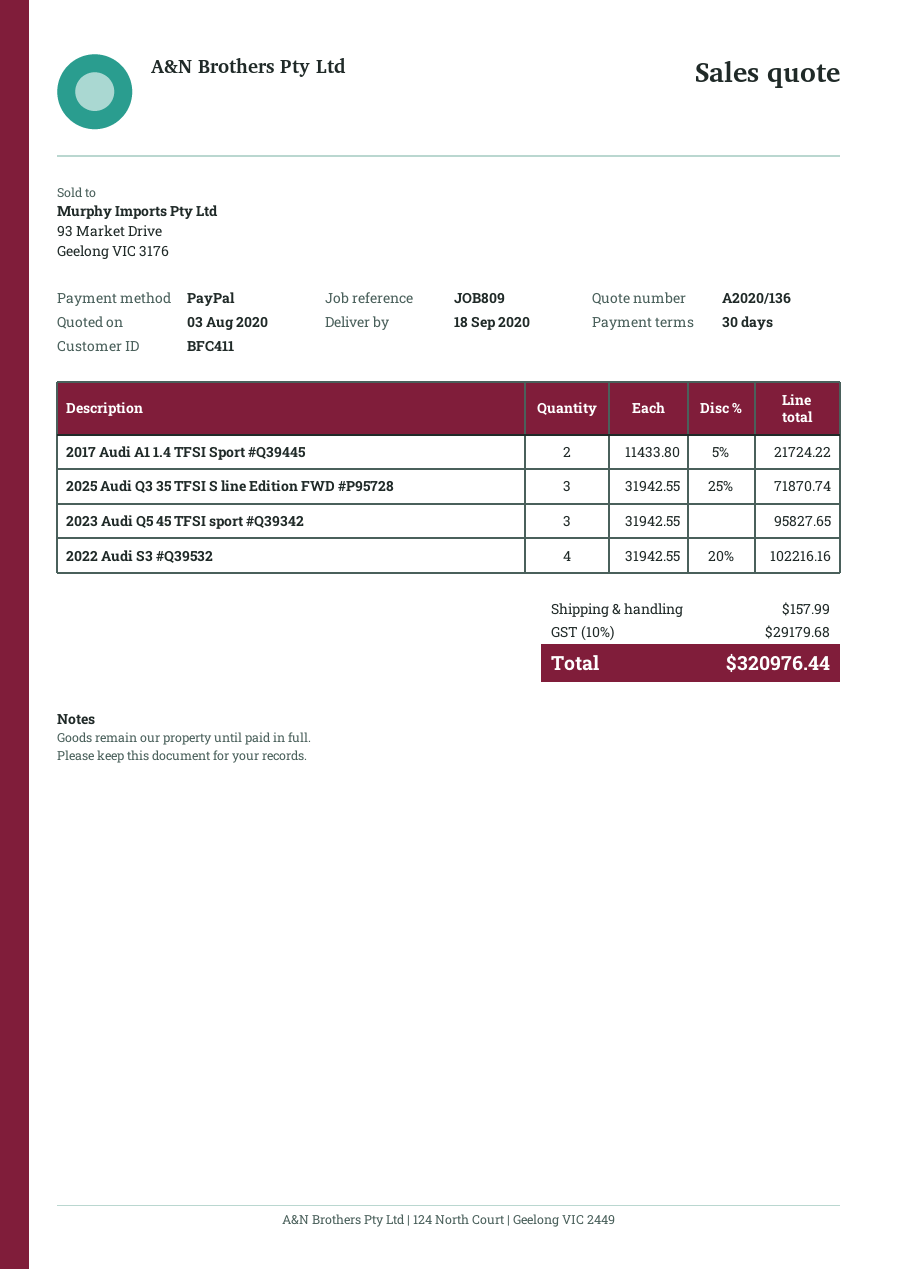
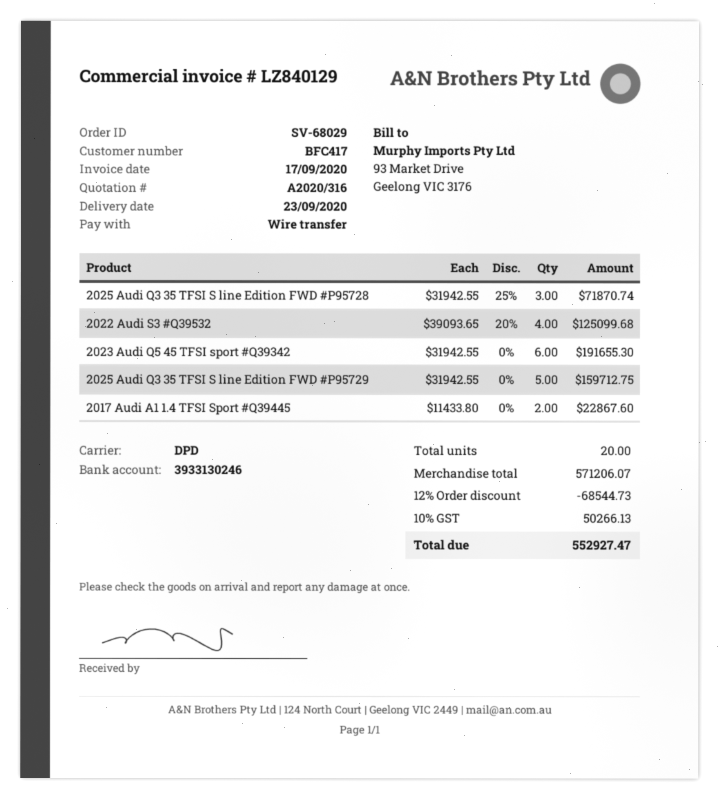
quote number: A2020/136 -> A2020/316
delivery date: 2020-09-18 -> 2020-09-23
customer number: BFC411 -> BFC417
payment method: PayPal -> bank transfer
2017 Audi A1 1.4 TFSI Sport #Q39445: 2 x 11433.80 - 5% = 21724.22 -> 2 x 11433.80 = 22867.60
2023 Audi Q5 45 TFSI sport #Q39342: 3 x 31942.55 = 95827.65 -> 6 x 31942.55 = 191655.30
2022 Audi S3 #Q39532: 4 x 31942.55 - 20% = 102216.16 -> 4 x 39093.65 - 20% = 125099.68
2025 Audi Q3 35 TFSI S line Edition FWD #P95729: none -> 5 x 31942.55 = 159712.75
discount: none -> 12% = 68544.73
shipping: 157.99 -> none
tax: 10% = 29179.68 -> 10% = 50266.13
total: 320976.44 -> 552927.47

